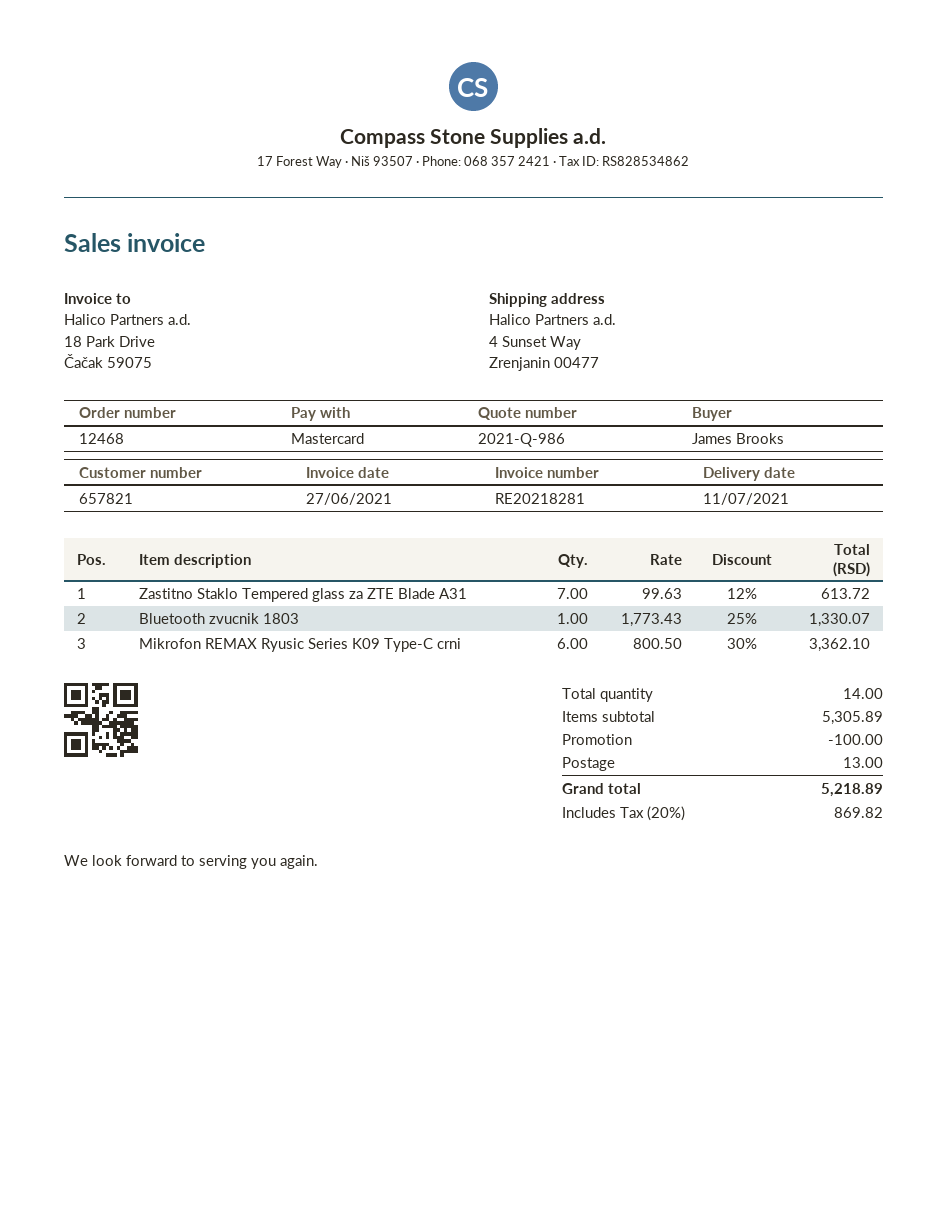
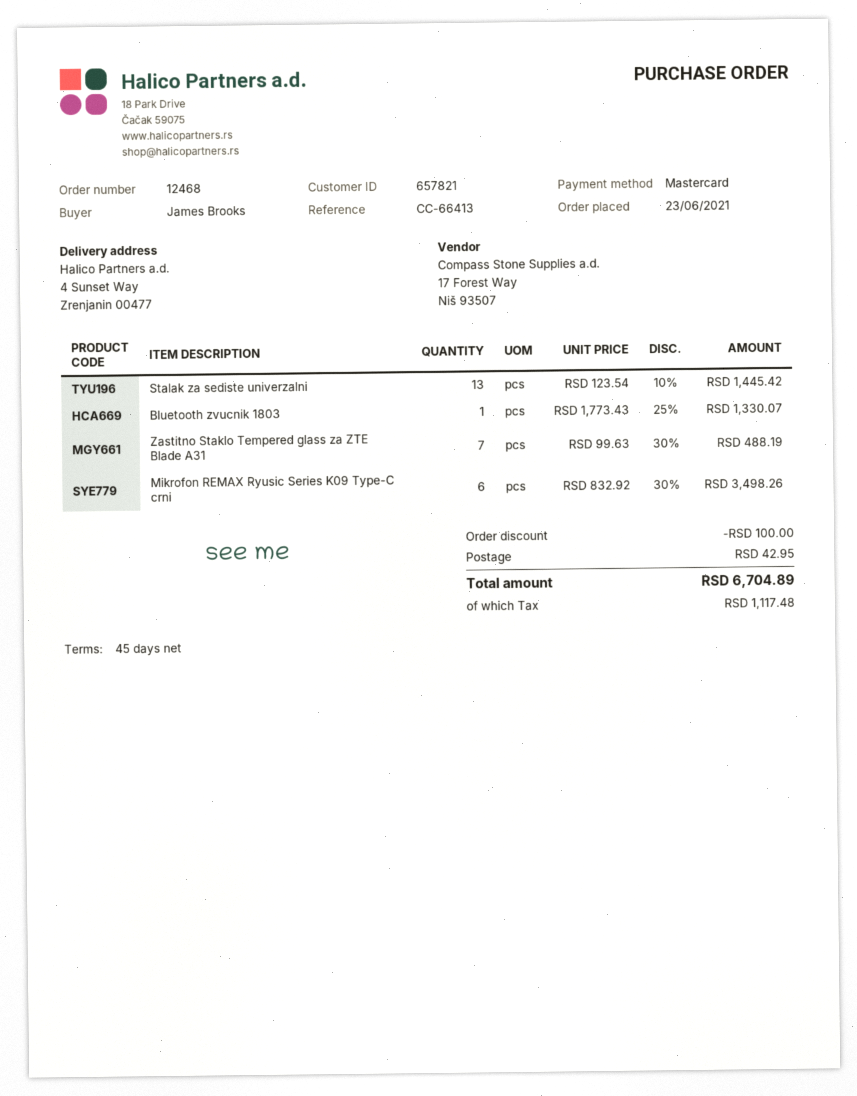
Zastitno Staklo Tempered glass za ZTE Blade A31: 7 x 99.63 - 12% = 613.72 -> 7 x 99.63 - 30% = 488.19
Mikrofon REMAX Ryusic Series K09 Type-C crni: 6 x 800.50 - 30% = 3362.10 -> 6 x 832.92 - 30% = 3498.26
Stalak za sediste univerzalni: none -> 13 x 123.54 - 10% = 1445.42
shipping: 13.00 -> 42.95
tax: 869.82 -> 1117.48
total: 5218.89 -> 6704.89

